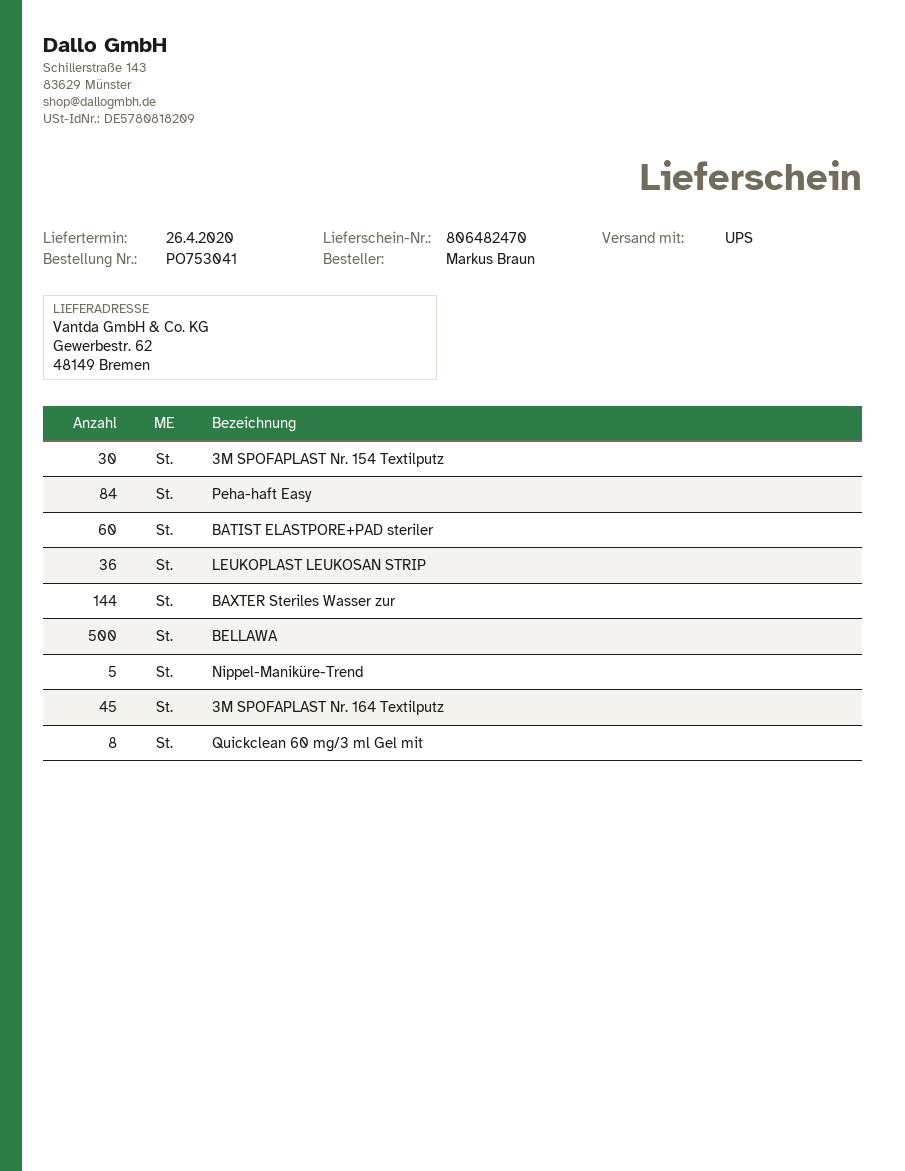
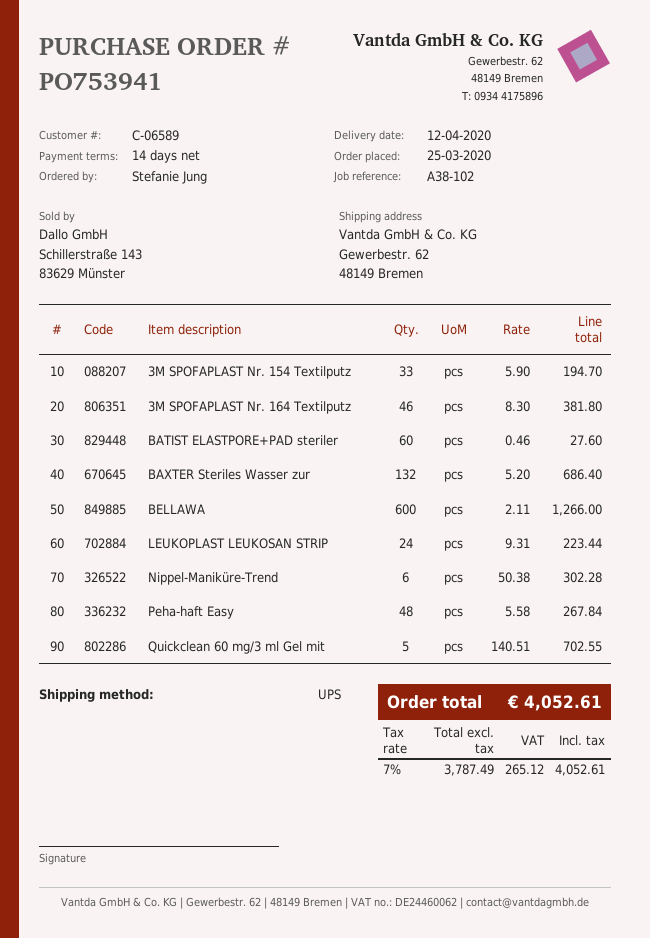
order number: PO753041 -> PO753941
delivery date: 2020-04-26 -> 2020-04-12
ordered by: Markus Braun -> Stefanie Jung
3M SPOFAPLAST Nr. 154 Textilputz: 30 -> 33
Peha-haft Easy: 84 -> 48
LEUKOPLAST LEUKOSAN STRIP: 36 -> 24
BAXTER Steriles Wasser zur: 144 -> 132
BELLAWA: 500 -> 600
Nippel-Maniküre-Trend: 5 -> 6
3M SPOFAPLAST Nr. 164 Textilputz: 45 -> 46
Quickclean 60 mg/3 ml Gel mit: 8 -> 5

